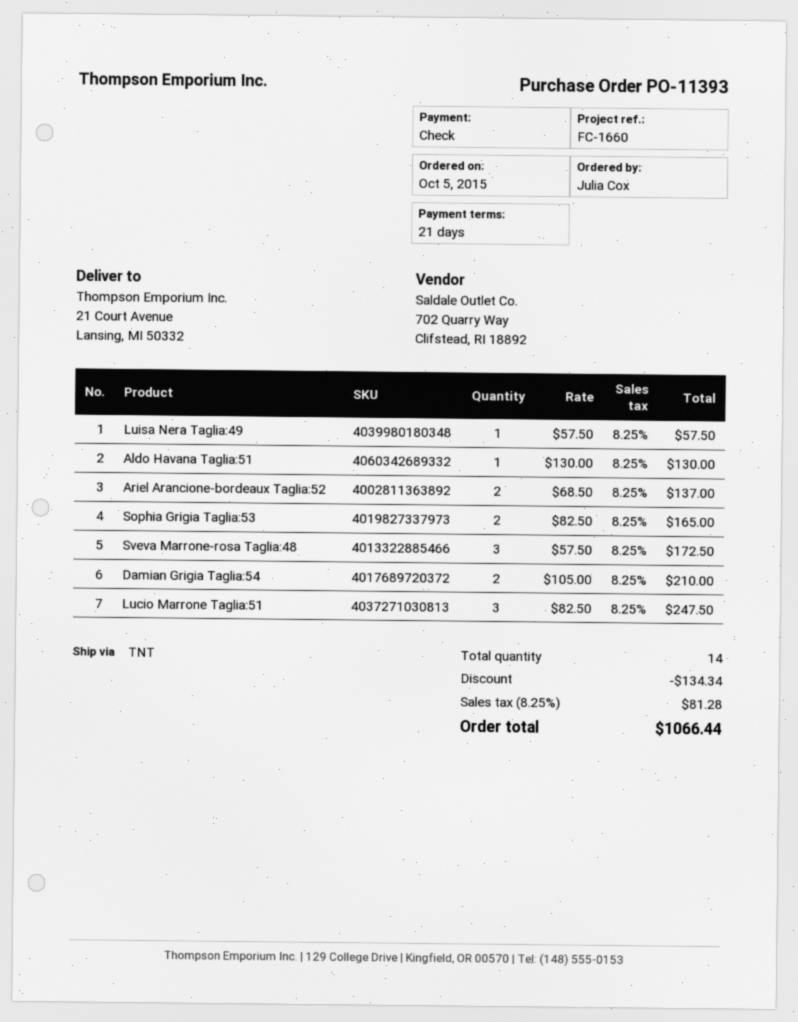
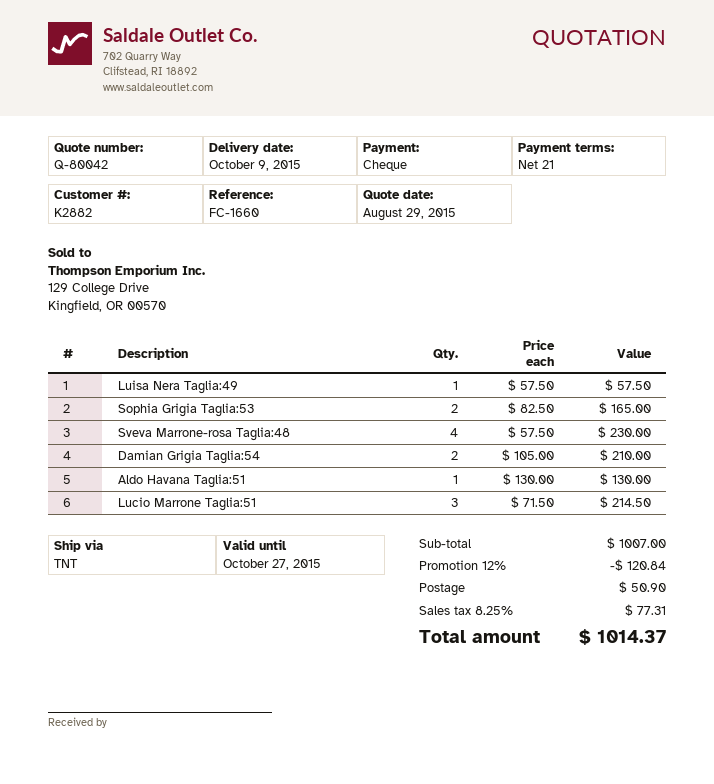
Ariel Arancione-bordeaux Taglia:52: 2 x 68.50 = 137.00 -> none
Sveva Marrone-rosa Taglia:48: 3 x 57.50 = 172.50 -> 4 x 57.50 = 230.00
Lucio Marrone Taglia:51: 3 x 82.50 = 247.50 -> 3 x 71.50 = 214.50
discount: 134.34 -> 120.84
shipping: none -> 50.90
tax: 8.25% = 81.28 -> 8.25% = 77.31
total: 1066.44 -> 1014.37

